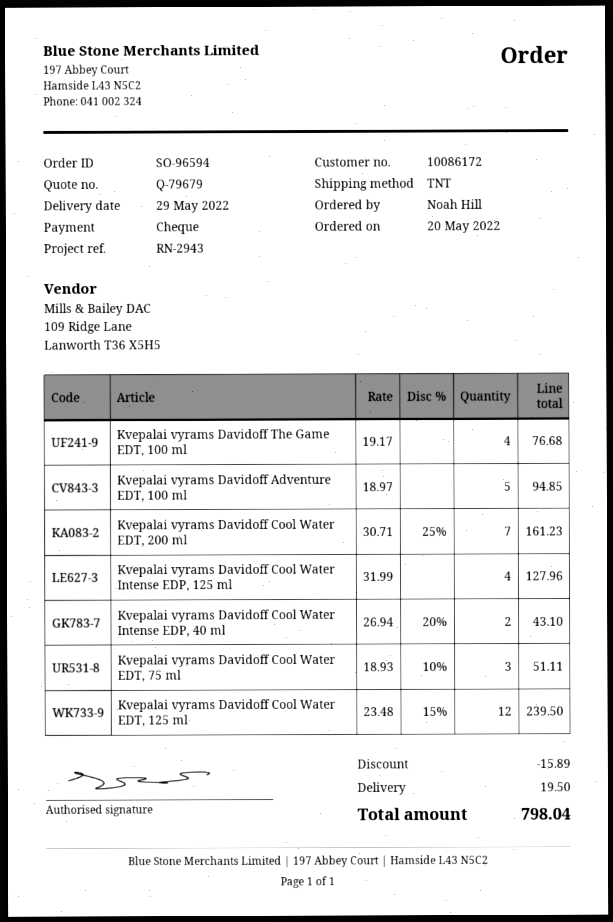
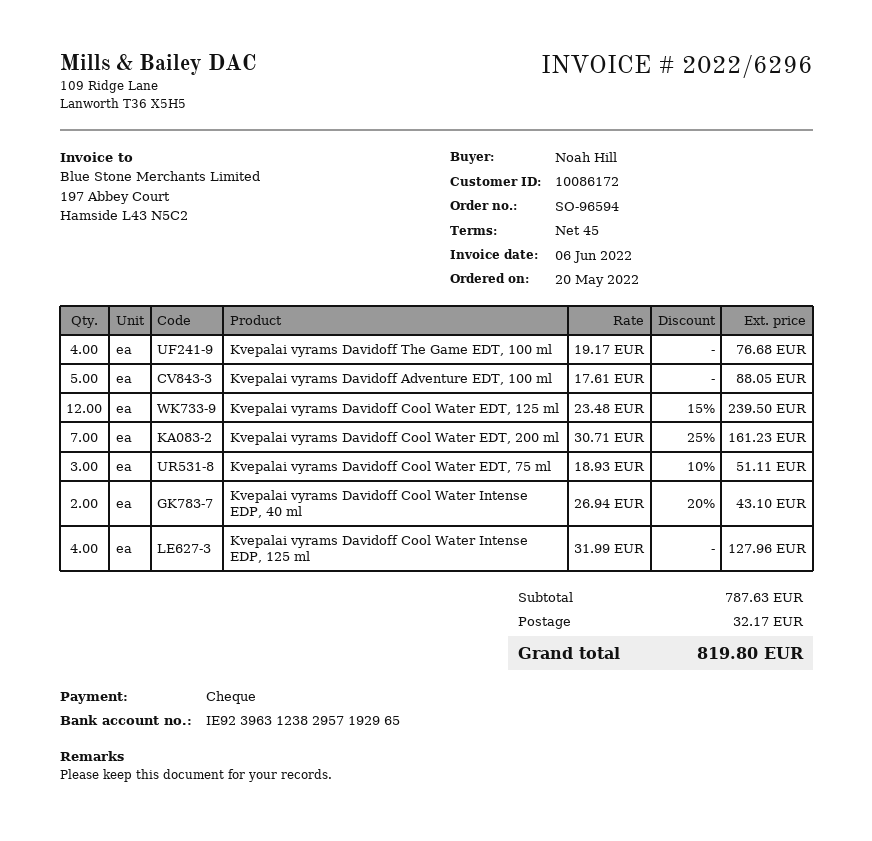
Kvepalai vyrams Davidoff Adventure EDT, 100 ml: 5 x 18.97 = 94.85 -> 5 x 17.61 = 88.05
discount: 15.89 -> none
shipping: 19.50 -> 32.17
total: 798.04 -> 819.80

